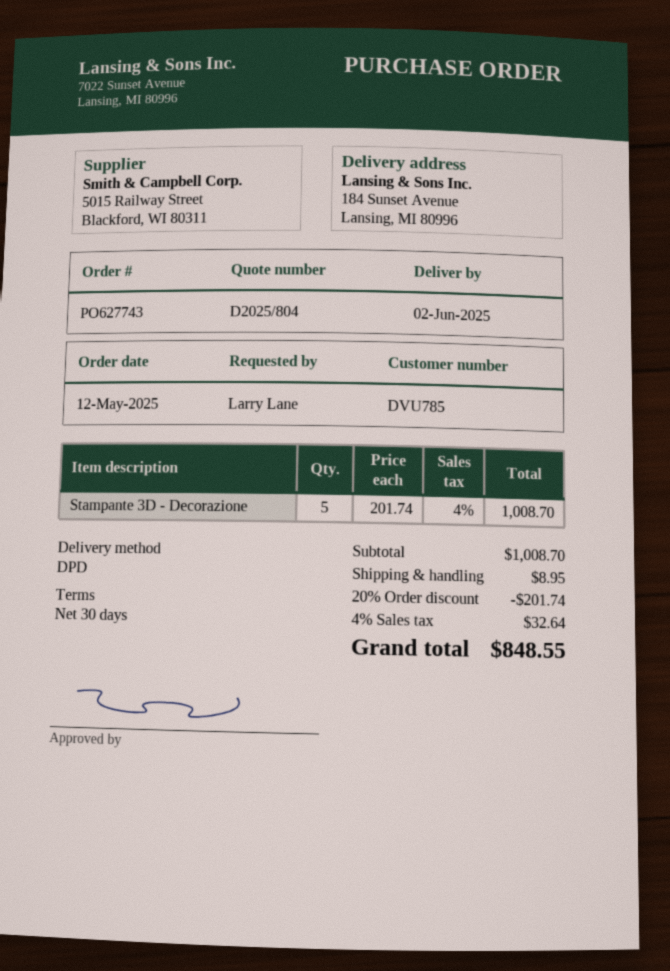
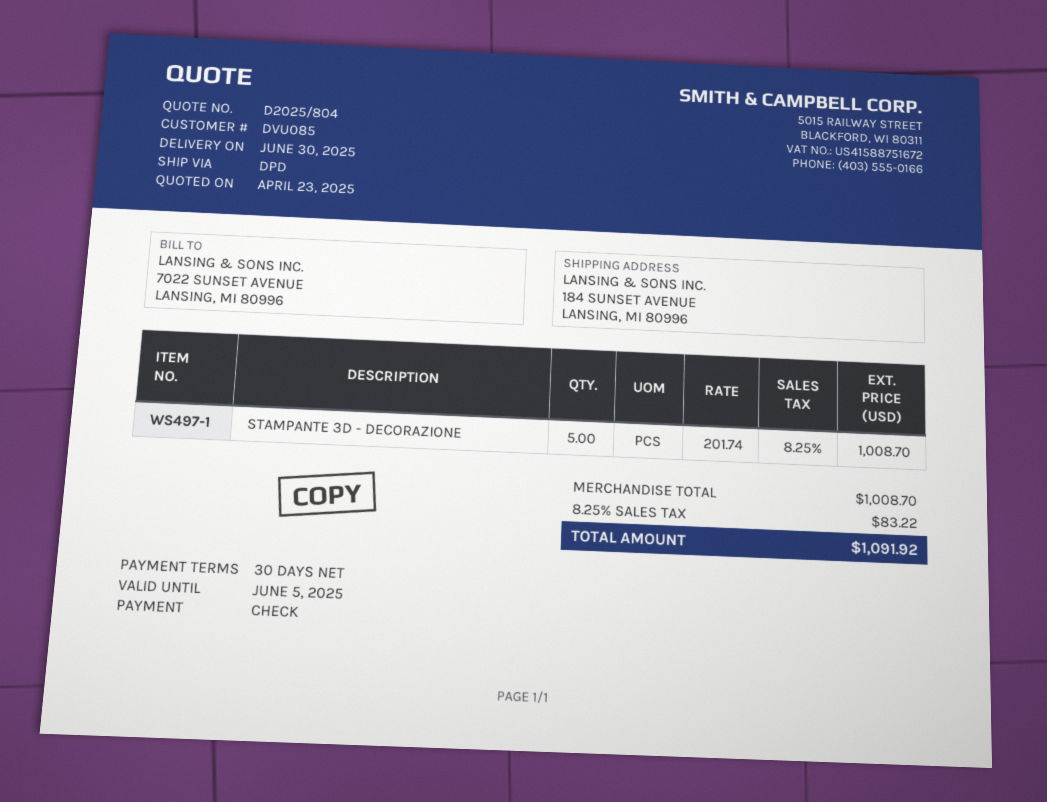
delivery date: 2025-06-02 -> 2025-06-30
customer number: DVU785 -> DVU085
discount: 20% = 201.74 -> none
shipping: 8.95 -> none
tax: 4% = 32.64 -> 8.25% = 83.22
total: 848.55 -> 1091.92

